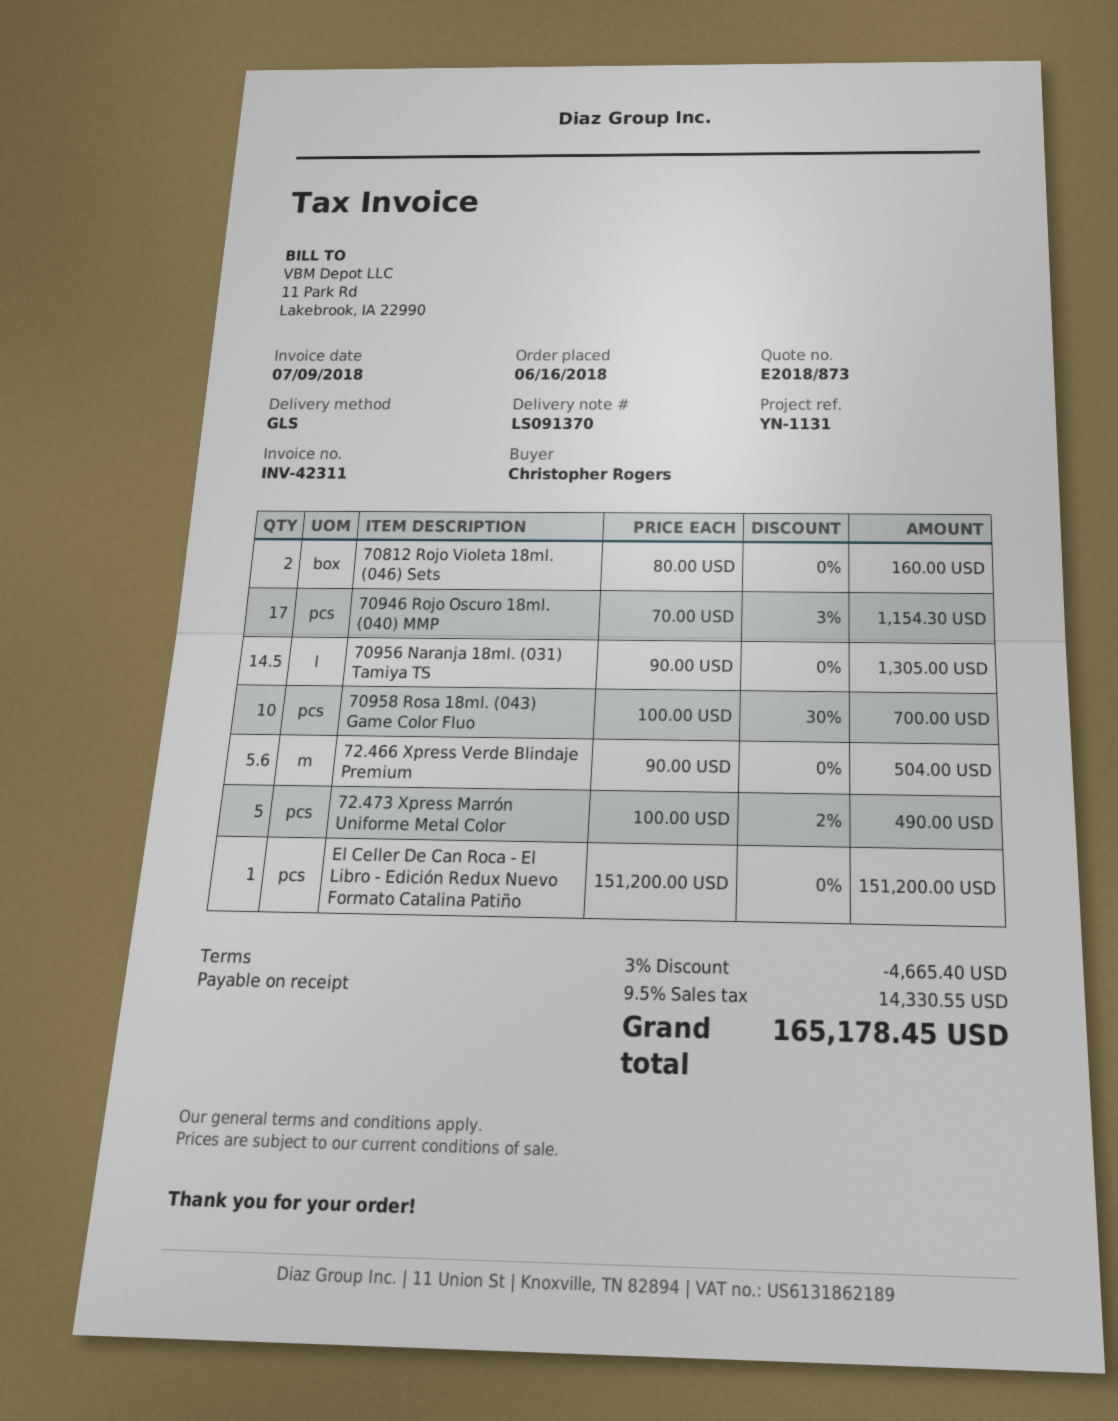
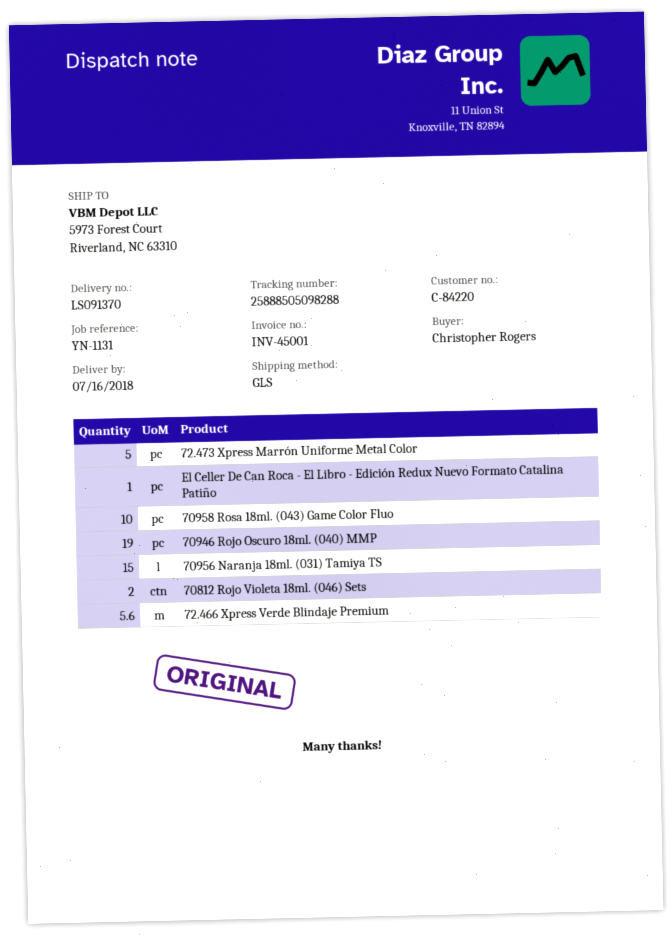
invoice number: INV-42311 -> INV-45001
70946 Rojo Oscuro 18ml. (040) MMP: 17 -> 19
70956 Naranja 18ml. (031) Tamiya TS: 14.5 -> 15

